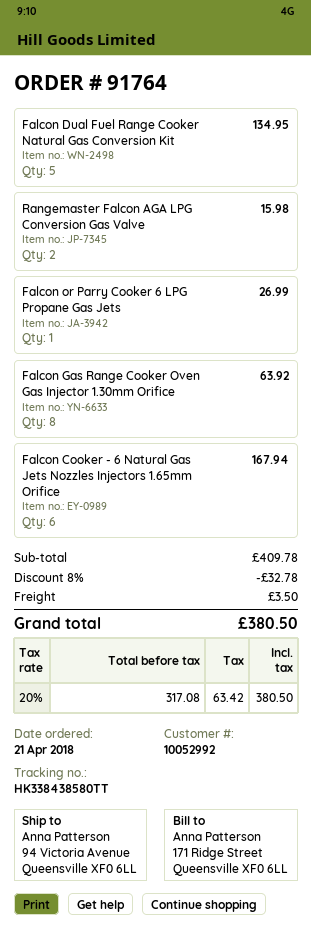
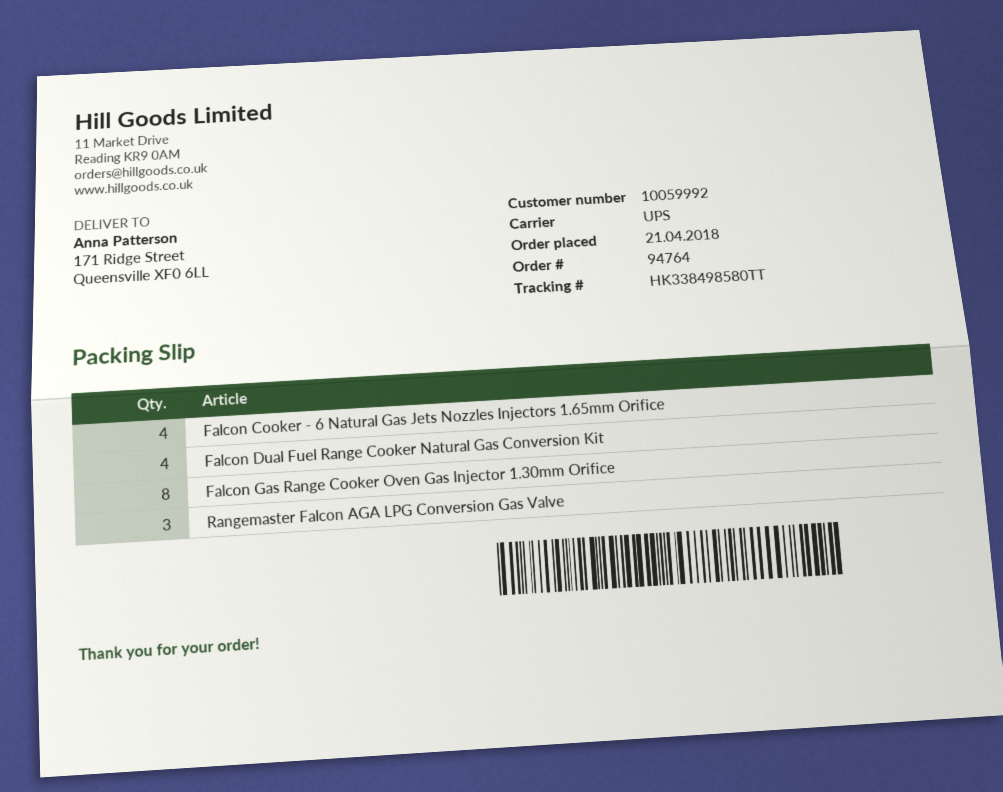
order number: 91764 -> 94764
customer number: 10052992 -> 10059992
tracking number: HK338438580TT -> HK338498580TT
ship to: 94 Victoria Avenue, Queensville XF0 6LL -> 171 Ridge Street, Queensville XF0 6LL
Falcon Dual Fuel Range Cooker Natural Gas Conversion Kit: 5 -> 4
Rangemaster Falcon AGA LPG Conversion Gas Valve: 2 -> 3
Falcon or Parry Cooker 6 LPG Propane Gas Jets: 1 -> none
Falcon Cooker - 6 Natural Gas Jets Nozzles Injectors 1.65mm Orifice: 6 -> 4

